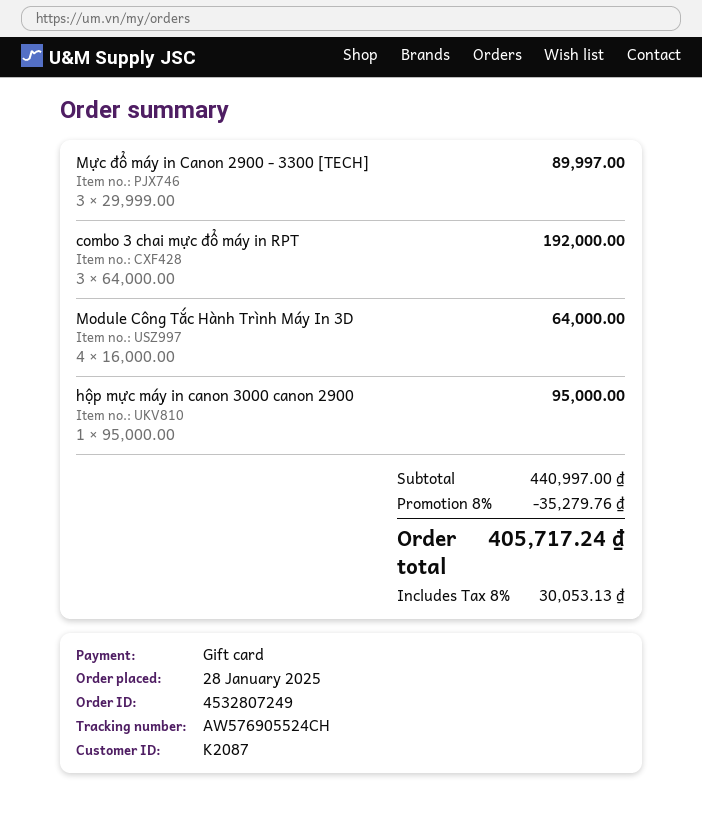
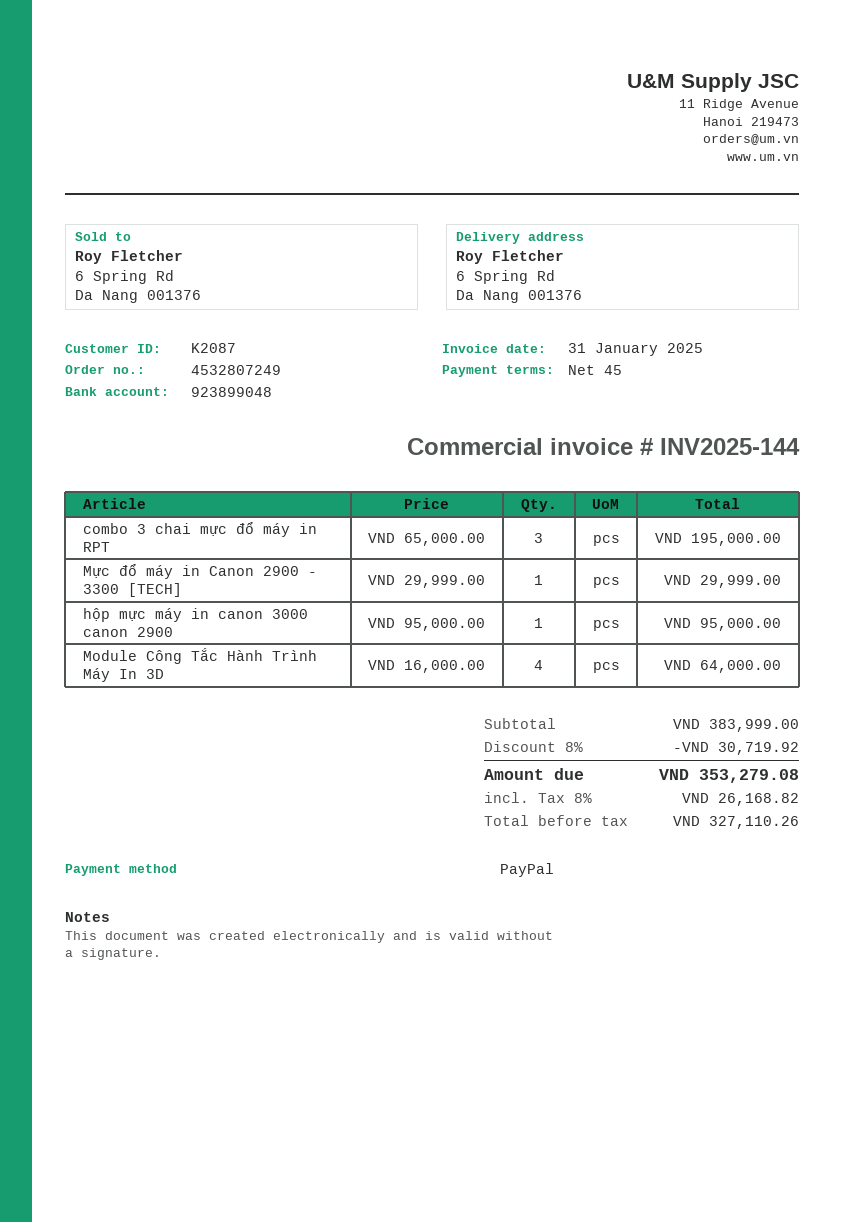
payment method: gift card -> PayPal
Mực đổ máy in Canon 2900 - 3300 [TECH]: 3 x 29999.00 = 89997.00 -> 1 x 29999.00 = 29999.00
combo 3 chai mực đổ máy in RPT: 3 x 64000.00 = 192000.00 -> 3 x 65000.00 = 195000.00
subtotal: 440997.00 -> 383999.00
discount: 8% = 35279.76 -> 8% = 30719.92
tax: 8% = 30053.13 -> 8% = 26168.82
total: 405717.24 -> 353279.08

